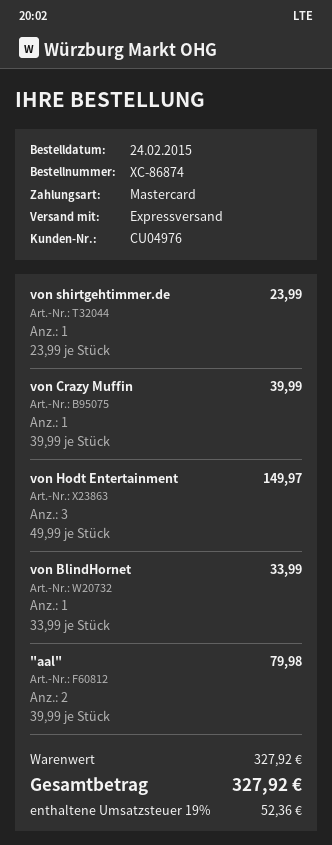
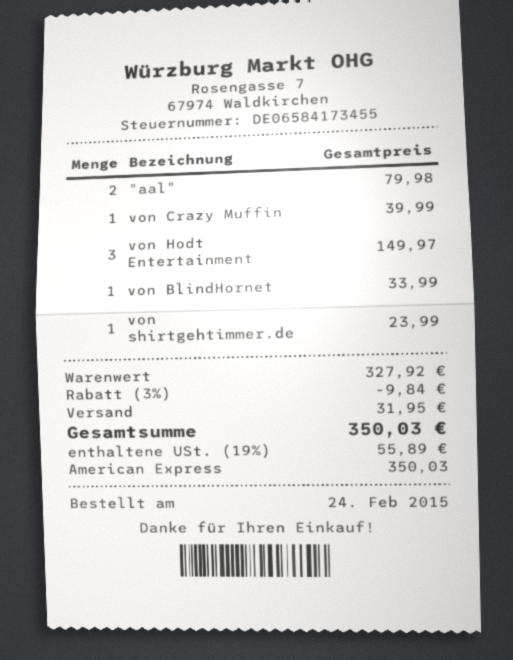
payment method: Mastercard -> American Express
discount: none -> 3% = 9.84
shipping: none -> 31.95
tax: 19% = 52.36 -> 19% = 55.89
total: 327.92 -> 350.03

